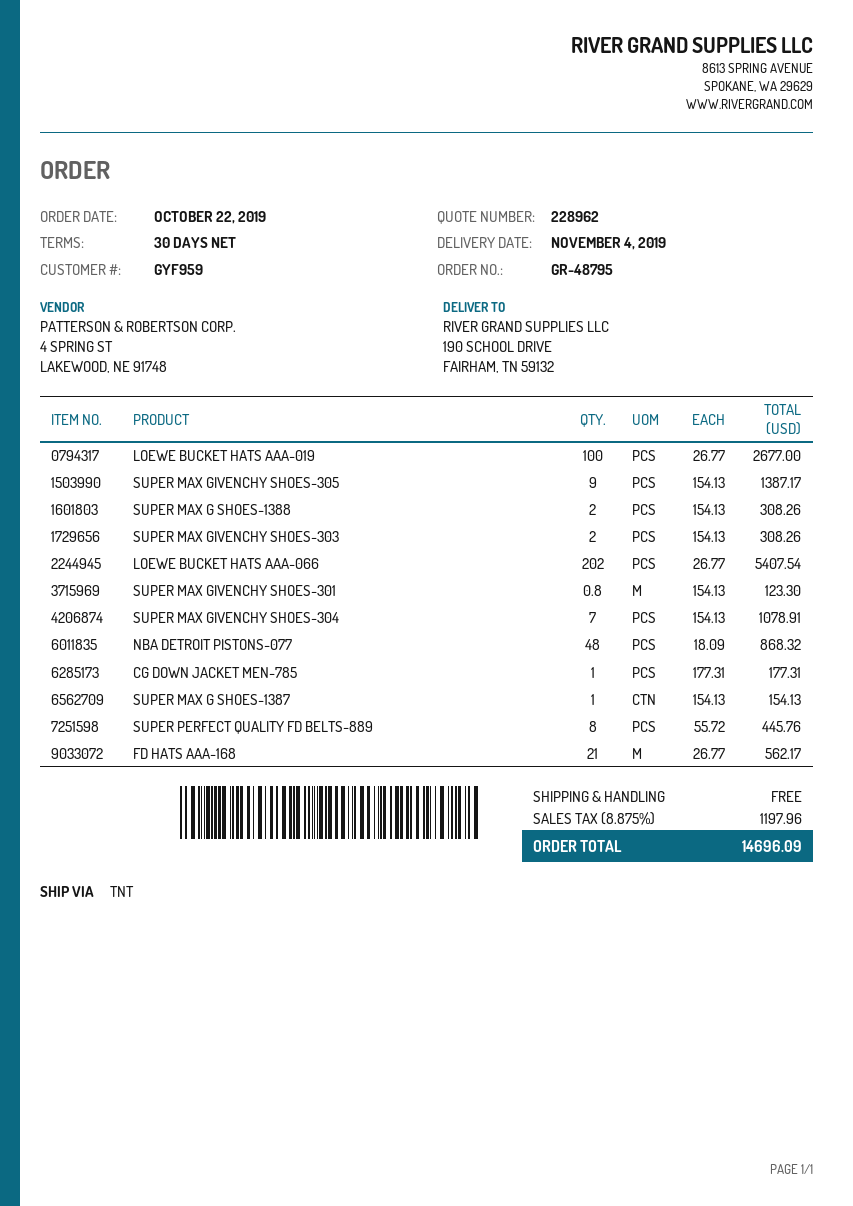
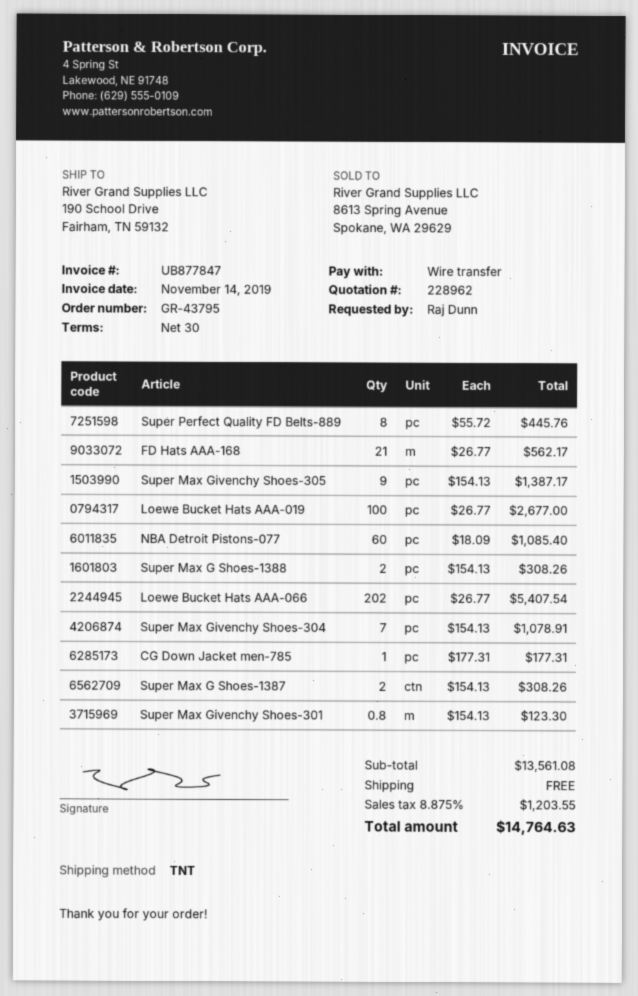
order number: GR-48795 -> GR-43795
SUPER MAX GIVENCHY SHOES-303: 2 x 154.13 = 308.26 -> none
NBA DETROIT PISTONS-077: 48 x 18.09 = 868.32 -> 60 x 18.09 = 1085.40
SUPER MAX G SHOES-1387: 1 x 154.13 = 154.13 -> 2 x 154.13 = 308.26
tax: 8.875% = 1197.96 -> 8.875% = 1203.55
total: 14696.09 -> 14764.63

